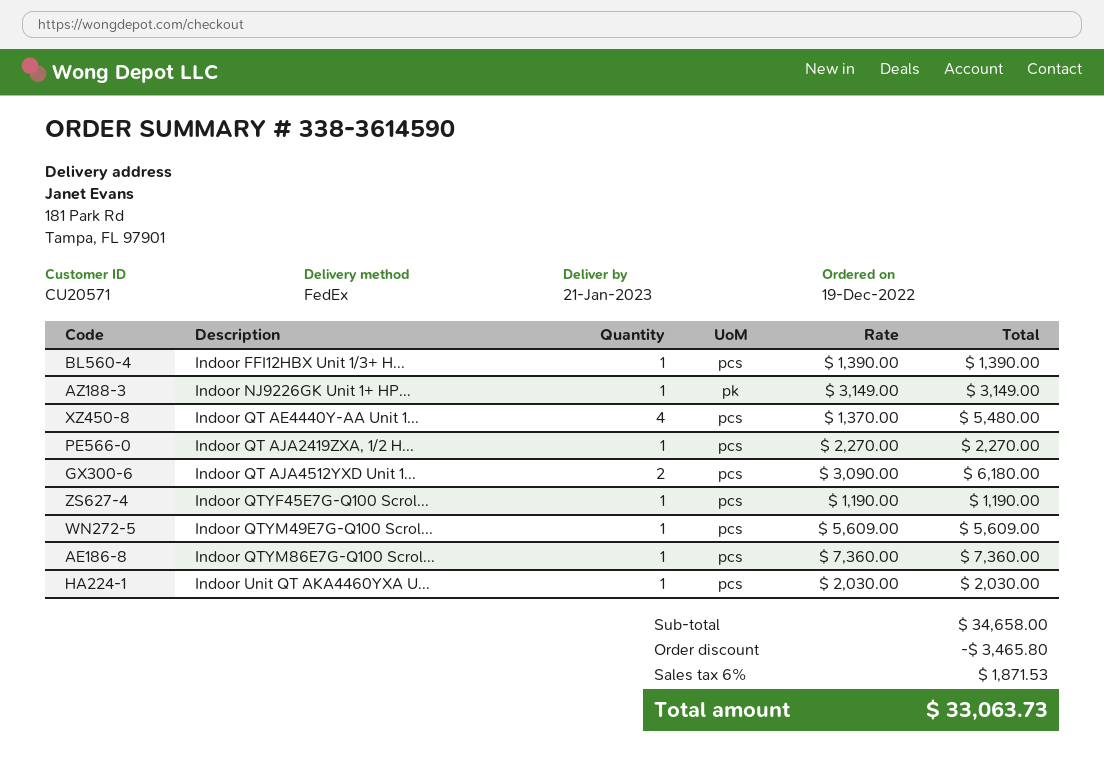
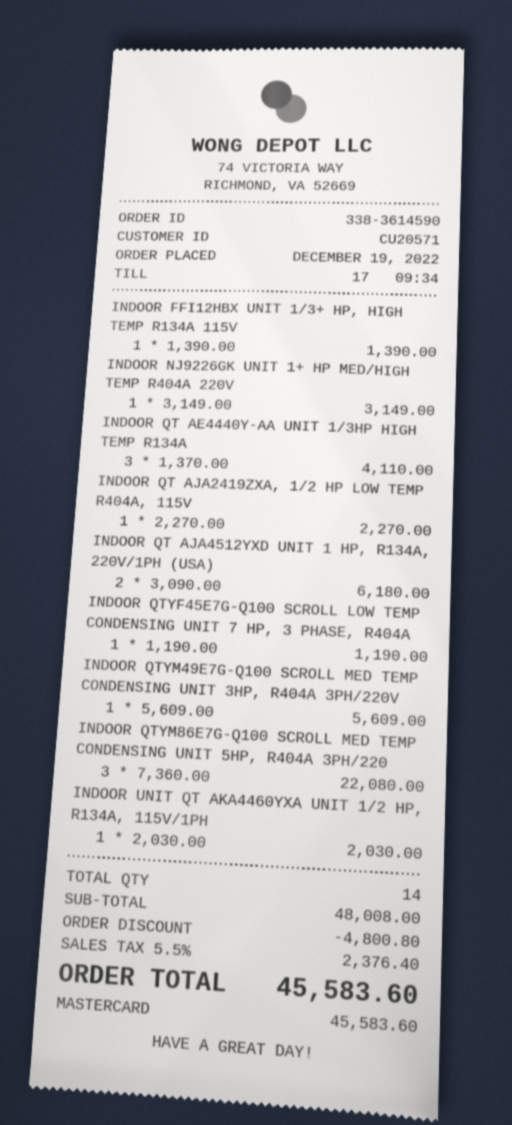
Indoor QT AE4440Y-AA Unit 1...: 4 x 1370.00 = 5480.00 -> 3 x 1370.00 = 4110.00
Indoor QTYM86E7G-Q100 Scrol...: 1 x 7360.00 = 7360.00 -> 3 x 7360.00 = 22080.00
subtotal: 34658.00 -> 48008.00
discount: 3465.80 -> 4800.80
tax: 6% = 1871.53 -> 5.5% = 2376.40
total: 33063.73 -> 45583.60

